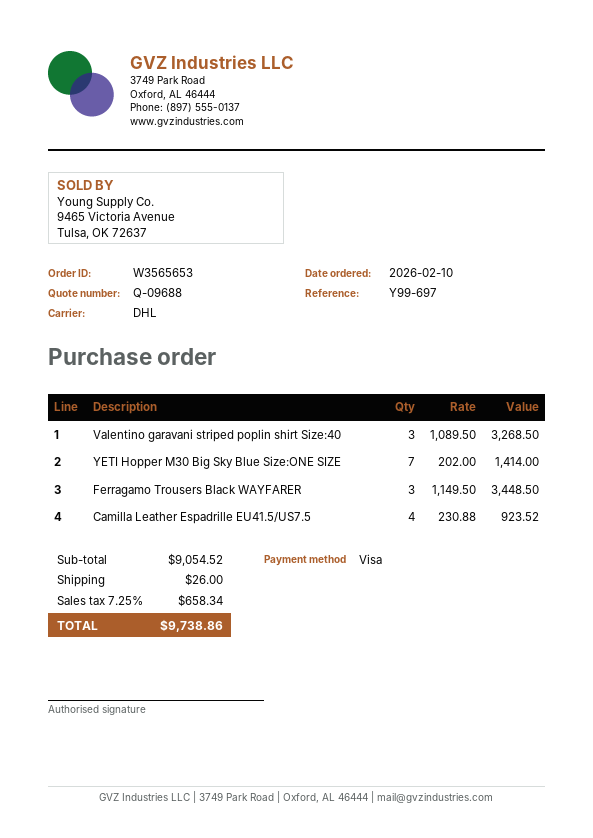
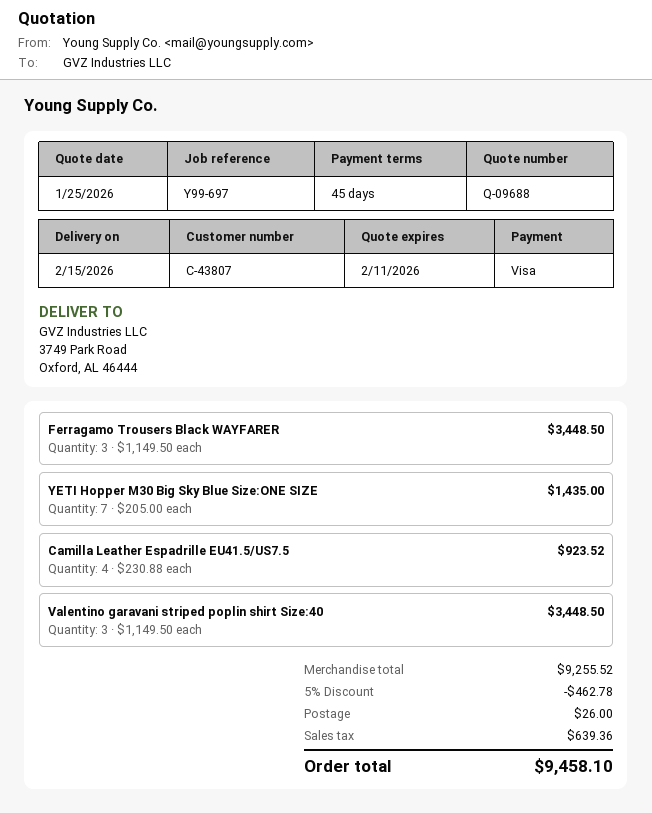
Valentino garavani striped poplin shirt Size:40: 3 x 1089.50 = 3268.50 -> 3 x 1149.50 = 3448.50
YETI Hopper M30 Big Sky Blue Size:ONE SIZE: 7 x 202.00 = 1414.00 -> 7 x 205.00 = 1435.00
subtotal: 9054.52 -> 9255.52
discount: none -> 5% = 462.78
tax: 658.34 -> 639.36
total: 9738.86 -> 9458.10

